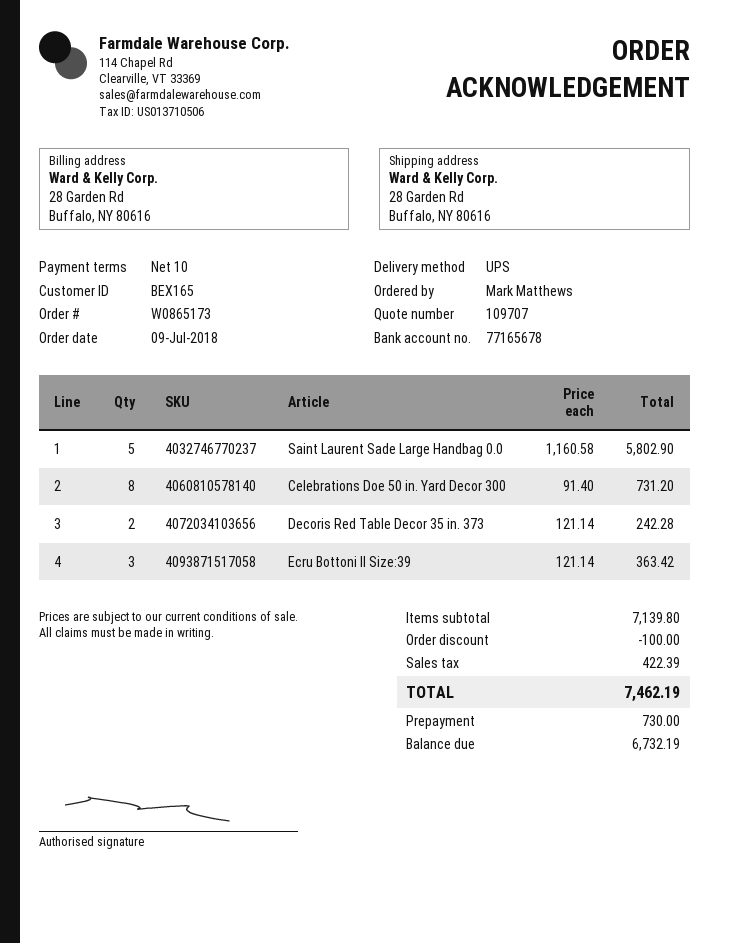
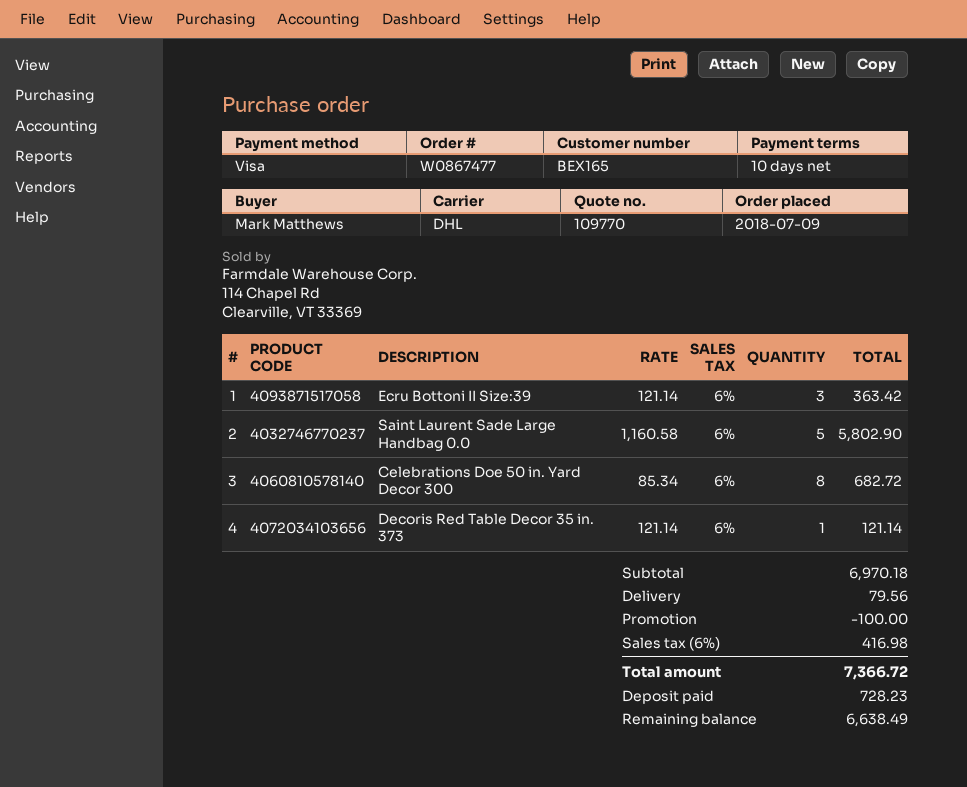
quote number: 109707 -> 109770
order number: W0865173 -> W0867477
shipping method: UPS -> DHL
Celebrations Doe 50 in. Yard Decor 300: 8 x 91.40 = 731.20 -> 8 x 85.34 = 682.72
Decoris Red Table Decor 35 in. 373: 2 x 121.14 = 242.28 -> 1 x 121.14 = 121.14
subtotal: 7139.80 -> 6970.18
shipping: none -> 79.56
tax: 422.39 -> 416.98
total: 7462.19 -> 7366.72
deposit: 730.00 -> 728.23
balance: 6732.19 -> 6638.49

